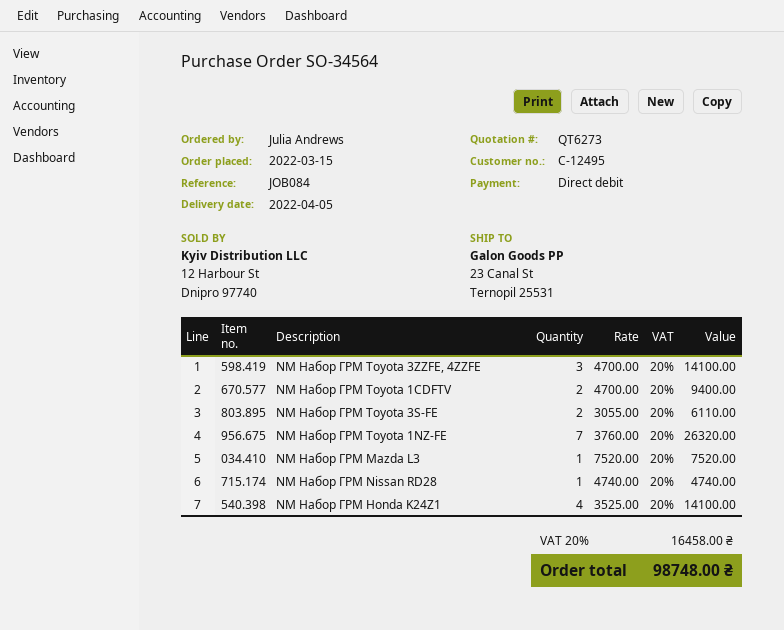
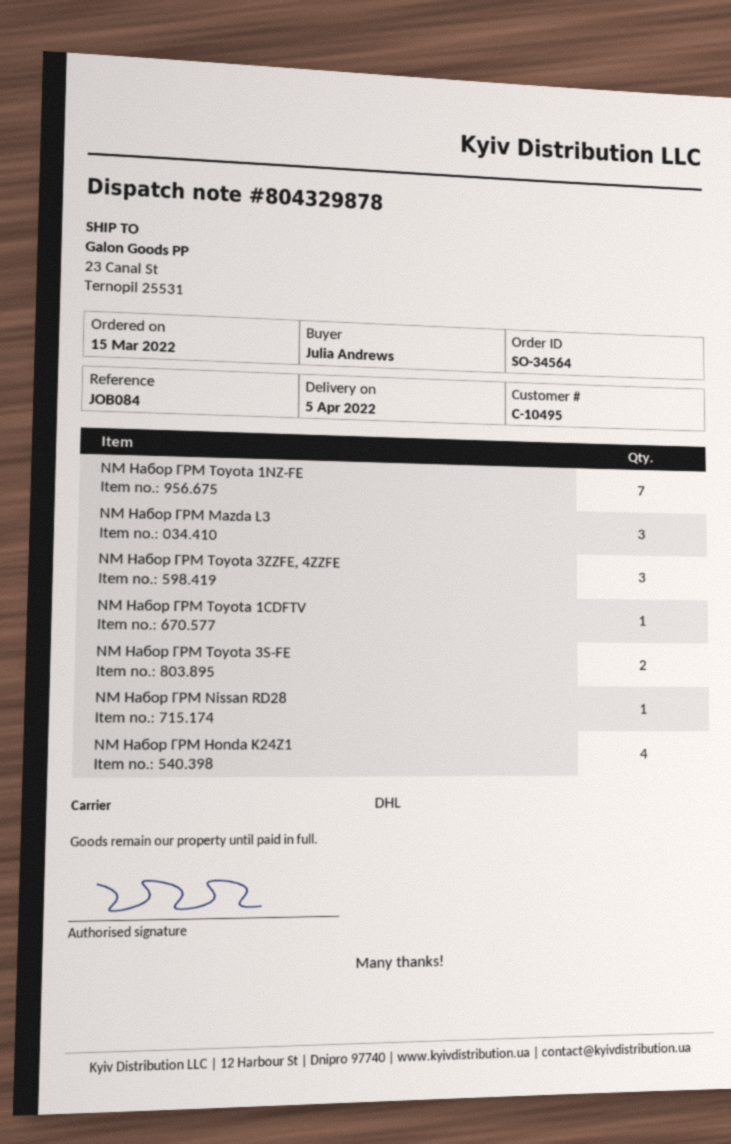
customer number: C-12495 -> C-10495
NM Набор ГРМ Toyota 1CDFTV: 2 -> 1
NM Набор ГРМ Mazda L3: 1 -> 3

